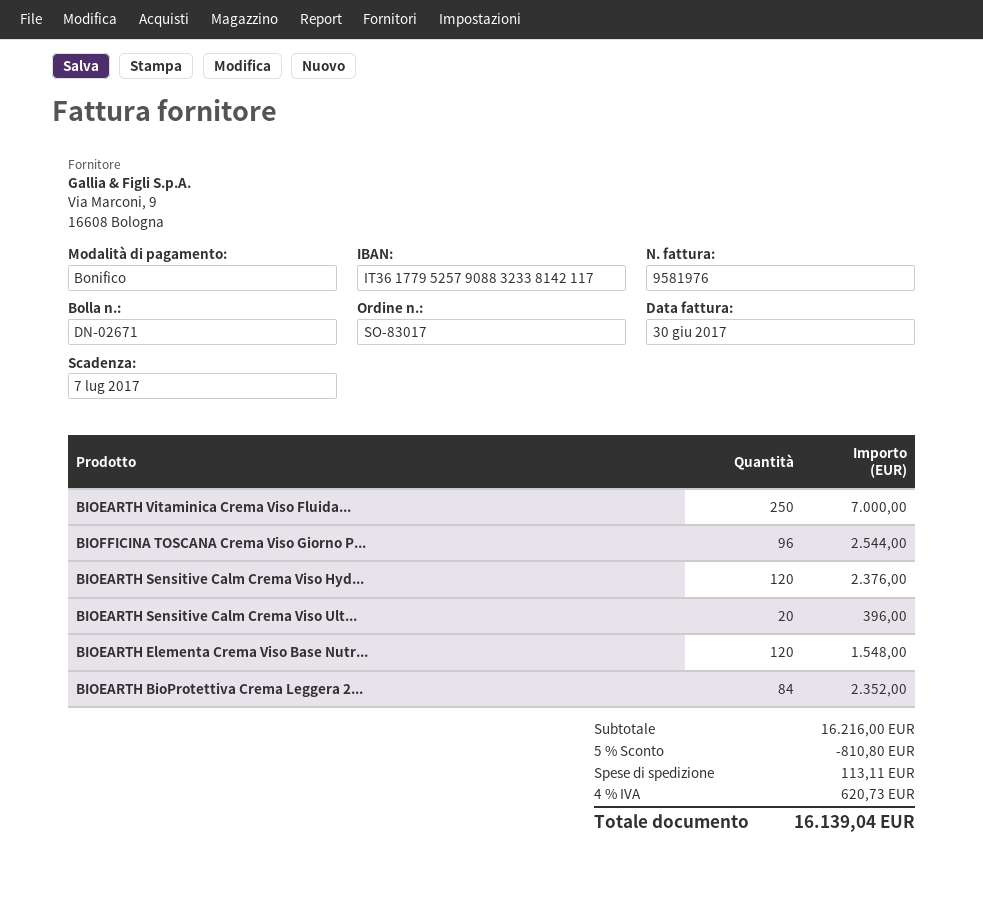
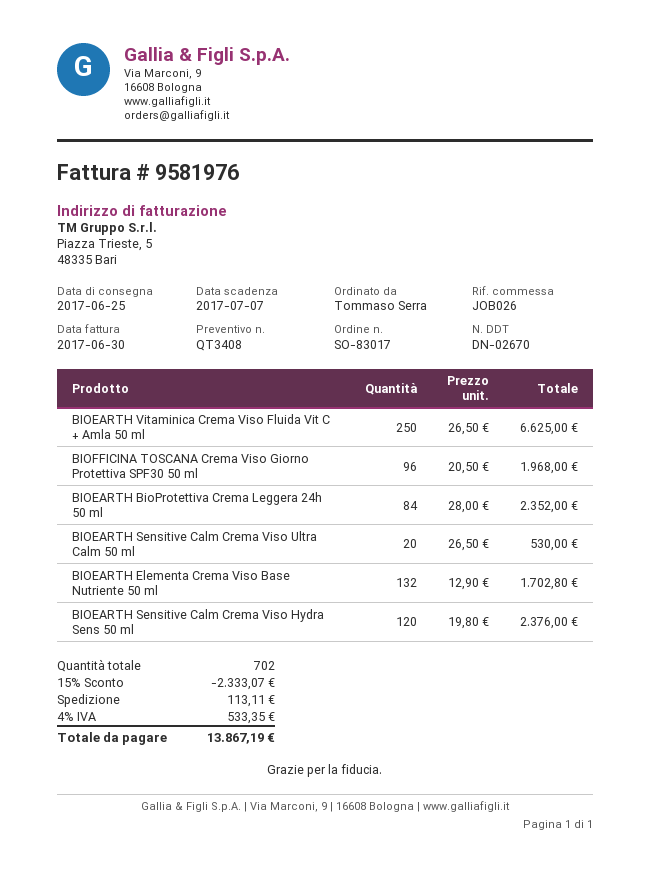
delivery note number: DN-02671 -> DN-02670
BIOEARTH Vitaminica Crema Viso Fluida...: 250 for 7000.00 -> 250 for 6625.00
BIOFFICINA TOSCANA Crema Viso Giorno P...: 96 for 2544.00 -> 96 for 1968.00
BIOEARTH Sensitive Calm Crema Viso Ult...: 20 for 396.00 -> 20 for 530.00
BIOEARTH Elementa Crema Viso Base Nutr...: 120 for 1548.00 -> 132 for 1702.80
discount: 5% = 810.80 -> 15% = 2333.07
tax: 4% = 620.73 -> 4% = 533.35
total: 16139.04 -> 13867.19

